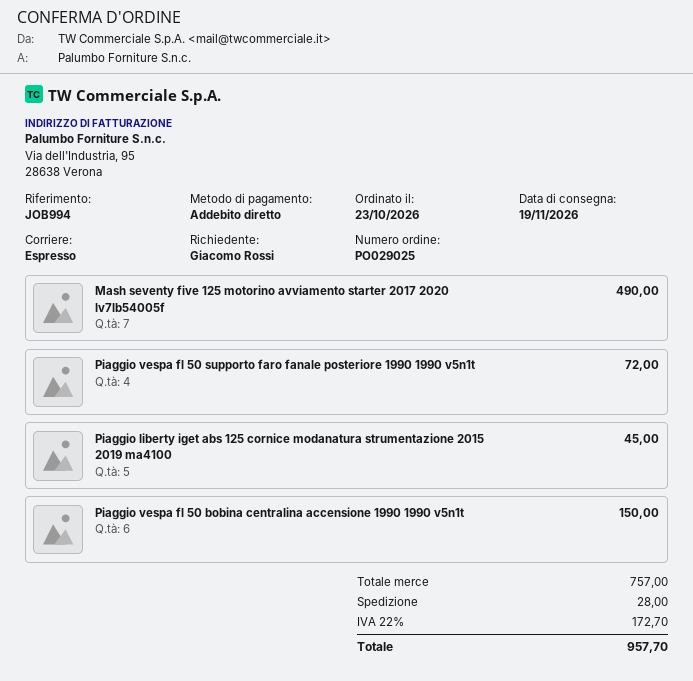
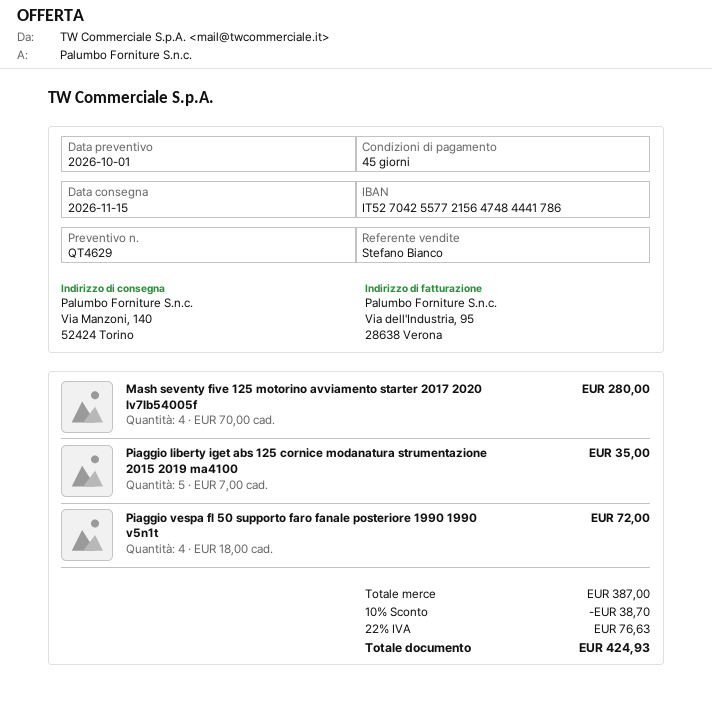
delivery date: 2026-11-19 -> 2026-11-15
Mash seventy five 125 motorino avviamento starter 2017 2020 lv7lb54005f: 7 for 490.00 -> 4 for 280.00
Piaggio liberty iget abs 125 cornice modanatura strumentazione 2015 2019 ma4100: 5 for 45.00 -> 5 for 35.00
Piaggio vespa fl 50 bobina centralina accensione 1990 1990 v5n1t: 6 for 150.00 -> none
subtotal: 757.00 -> 387.00
discount: none -> 10% = 38.70
shipping: 28.00 -> none
tax: 22% = 172.70 -> 22% = 76.63
total: 957.70 -> 424.93

